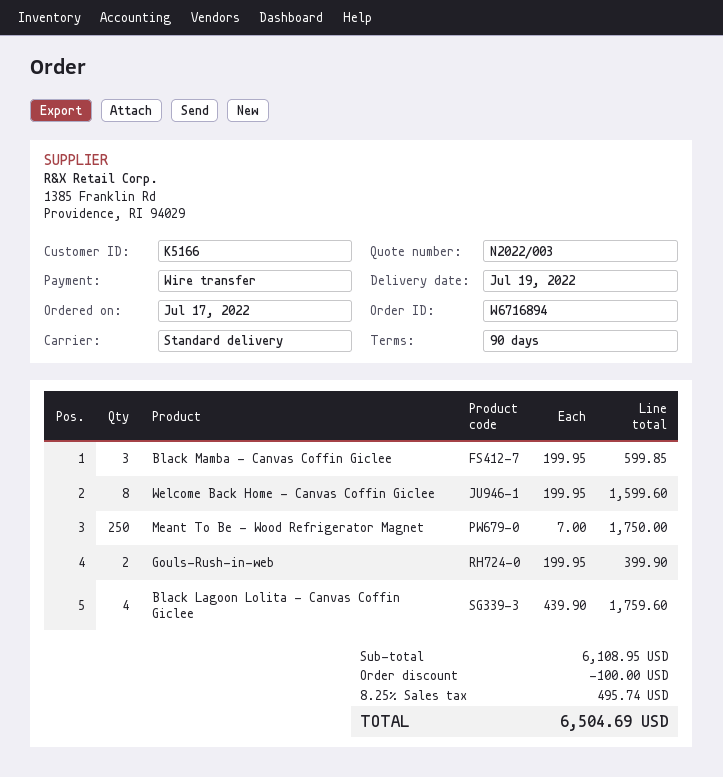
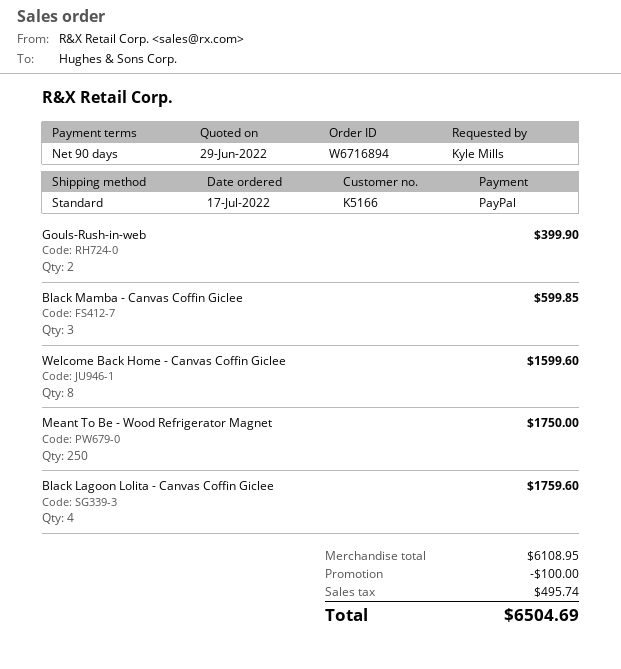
payment method: bank transfer -> PayPal

